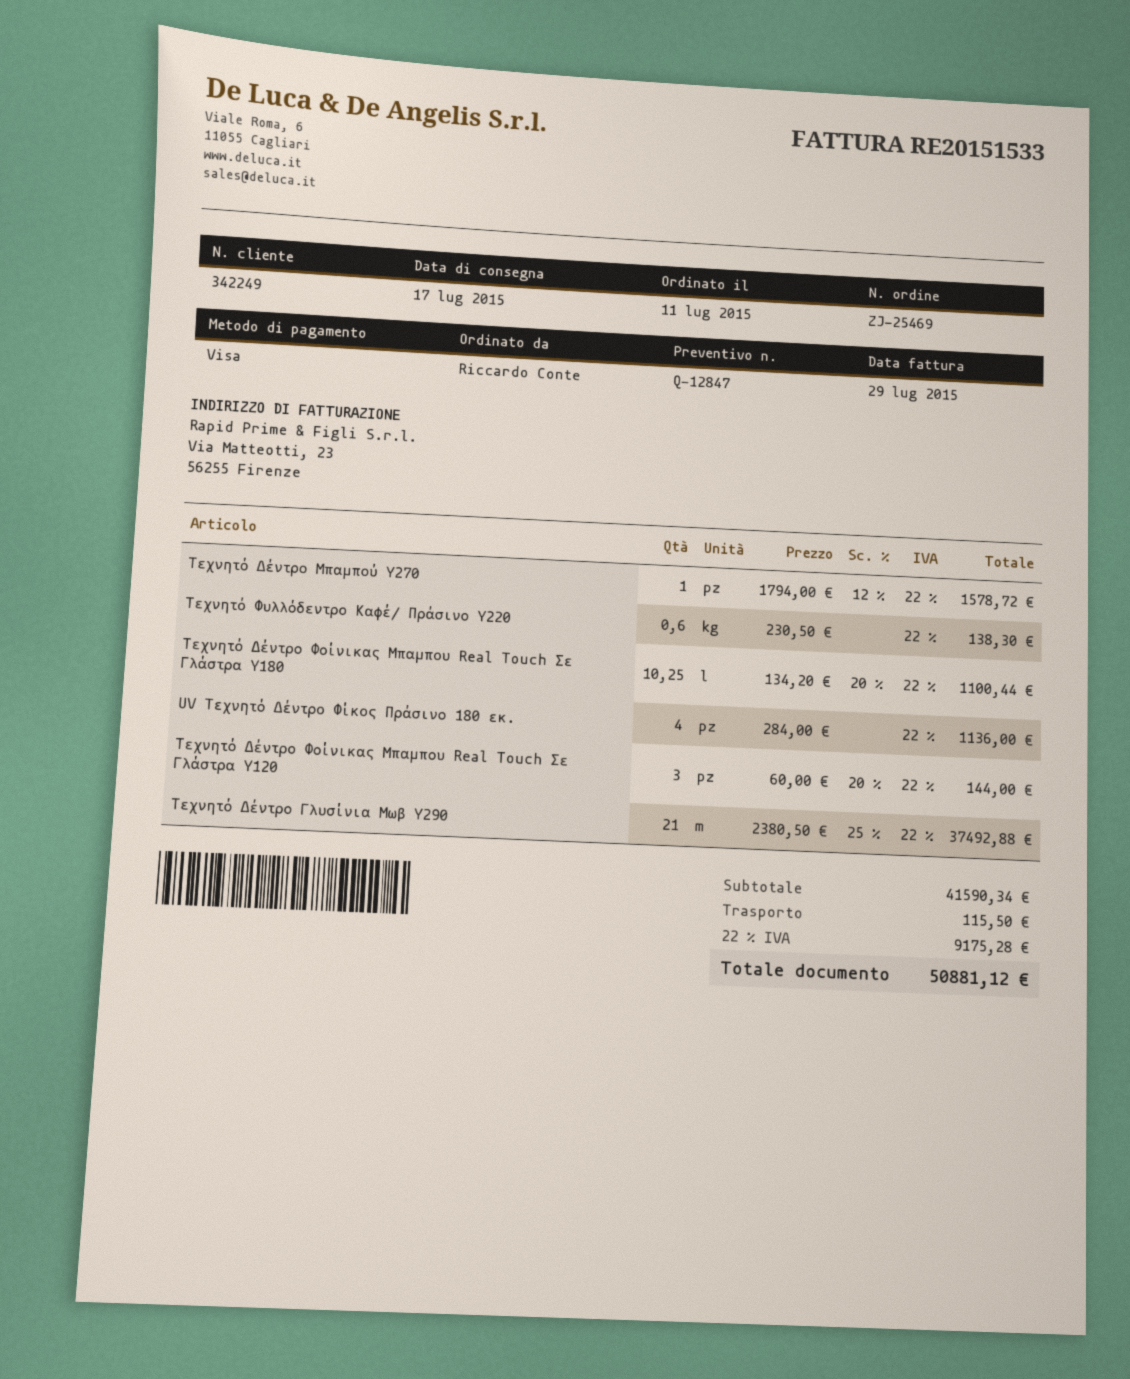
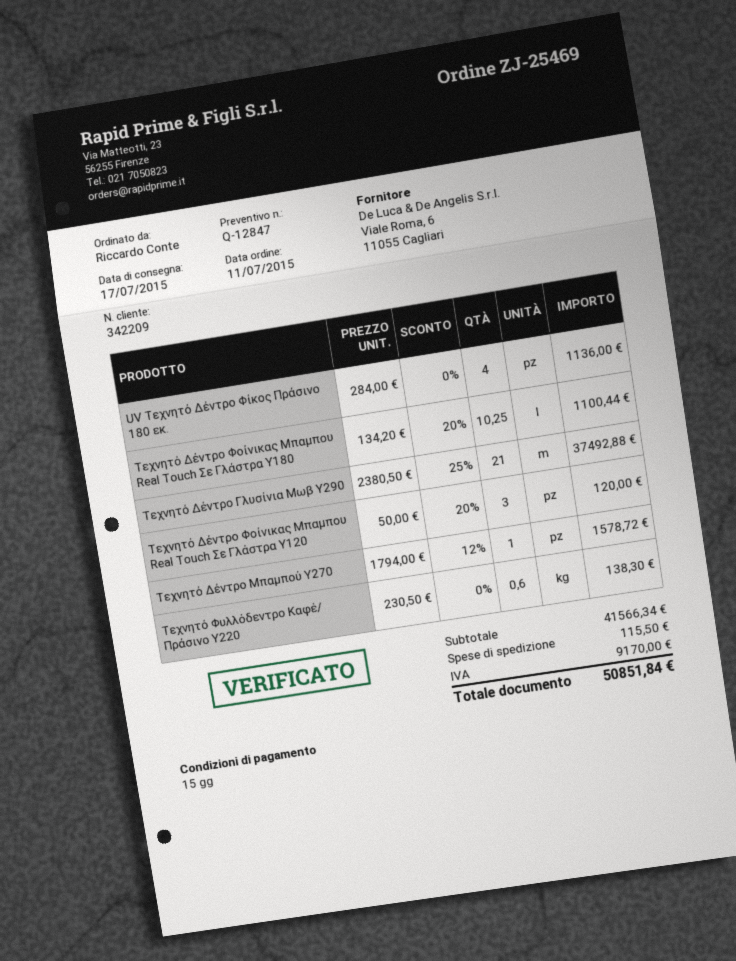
customer number: 342249 -> 342209
Τεχνητό Δέντρο Φοίνικας Μπαμπου Real Touch Σε Γλάστρα Y120: 3 x 60.00 - 20% = 144.00 -> 3 x 50.00 - 20% = 120.00
subtotal: 41590.34 -> 41566.34
tax: 9175.28 -> 9170.00
total: 50881.12 -> 50851.84

